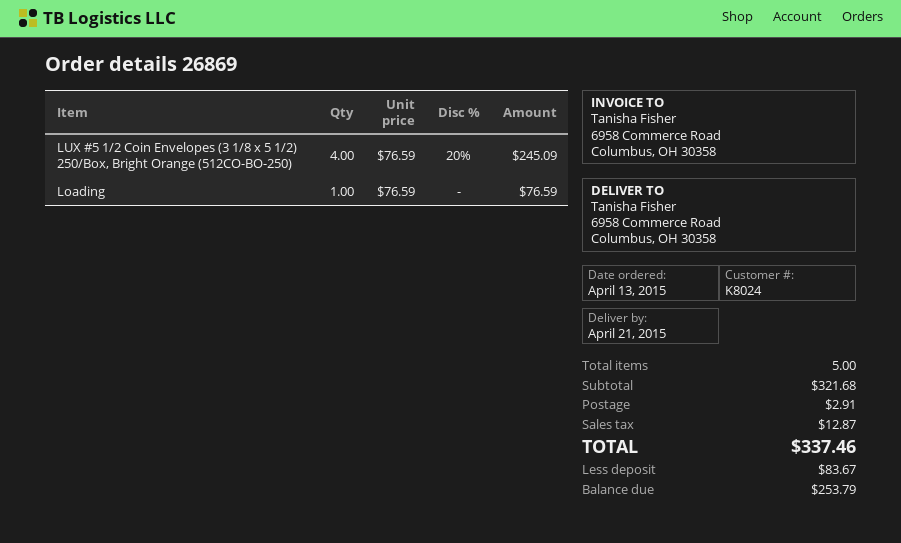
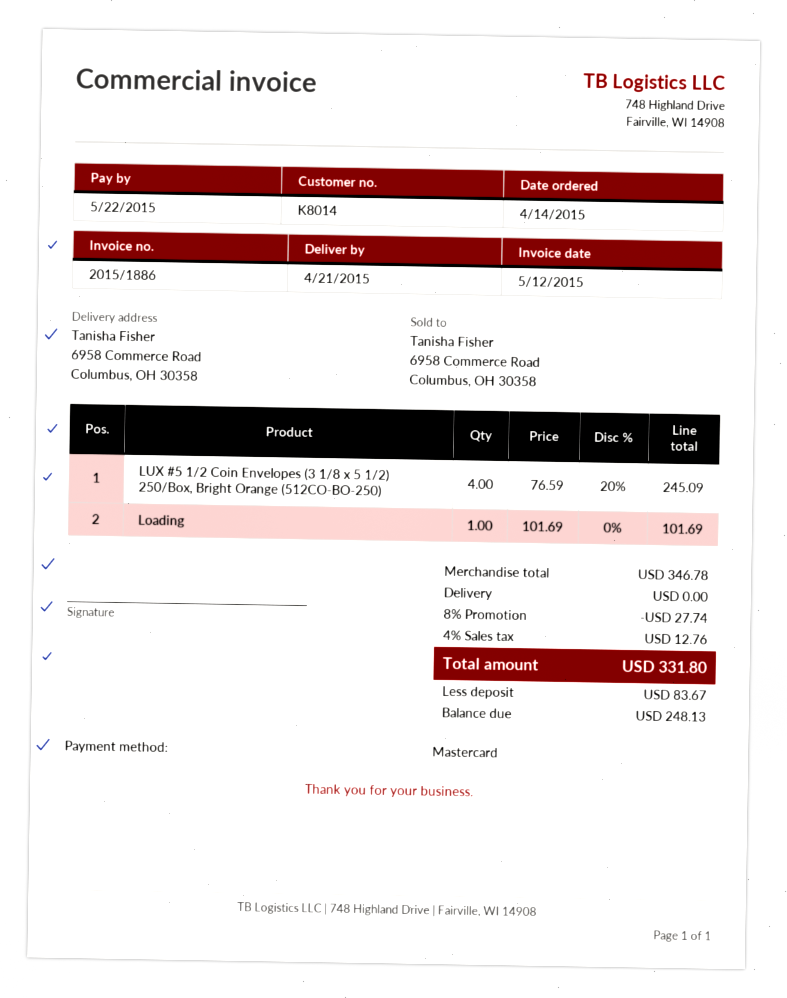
order date: 2015-04-13 -> 2015-04-14
customer number: K8024 -> K8014
Loading: 1 x 76.59 = 76.59 -> 1 x 101.69 = 101.69
subtotal: 321.68 -> 346.78
discount: none -> 8% = 27.74
shipping: 2.91 -> 0.00
tax: 12.87 -> 12.76
total: 337.46 -> 331.80
balance: 253.79 -> 248.13

